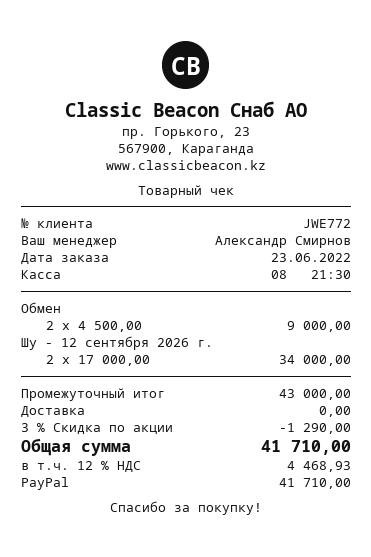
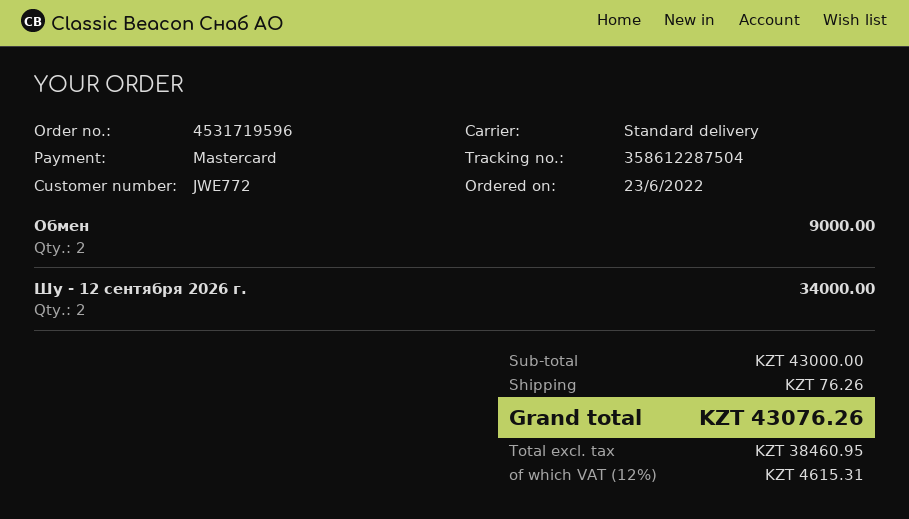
payment method: PayPal -> Mastercard
discount: 3% = 1290.00 -> none
shipping: 0.00 -> 76.26
tax: 12% = 4468.93 -> 12% = 4615.31
total: 41710.00 -> 43076.26

